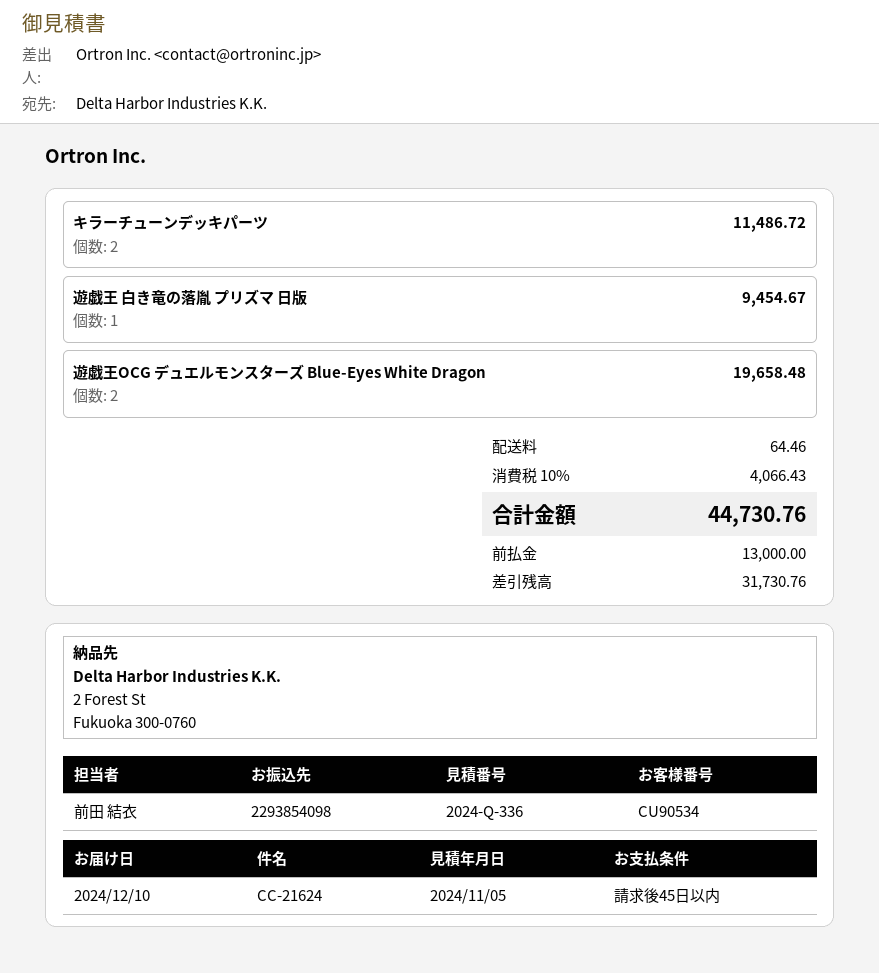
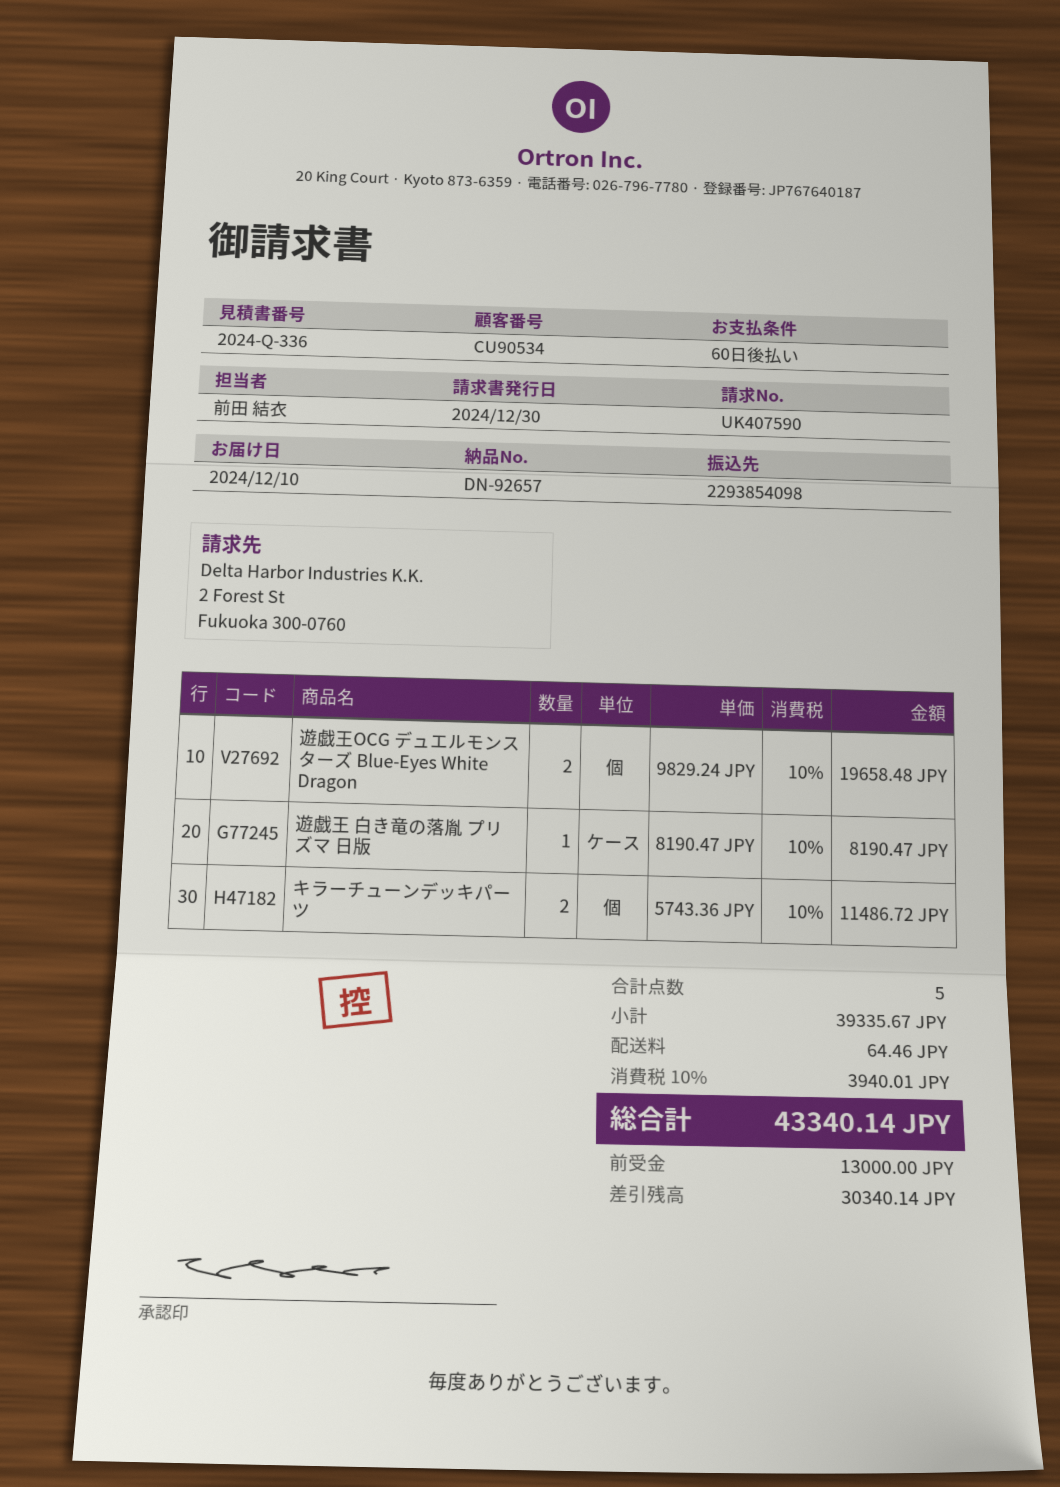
payment terms: 45 days -> 60 days
遊戯王 白き竜の落胤 プリズマ 日版: 1 for 9454.67 -> 1 for 8190.47
tax: 10% = 4066.43 -> 10% = 3940.01
total: 44730.76 -> 43340.14
balance: 31730.76 -> 30340.14

